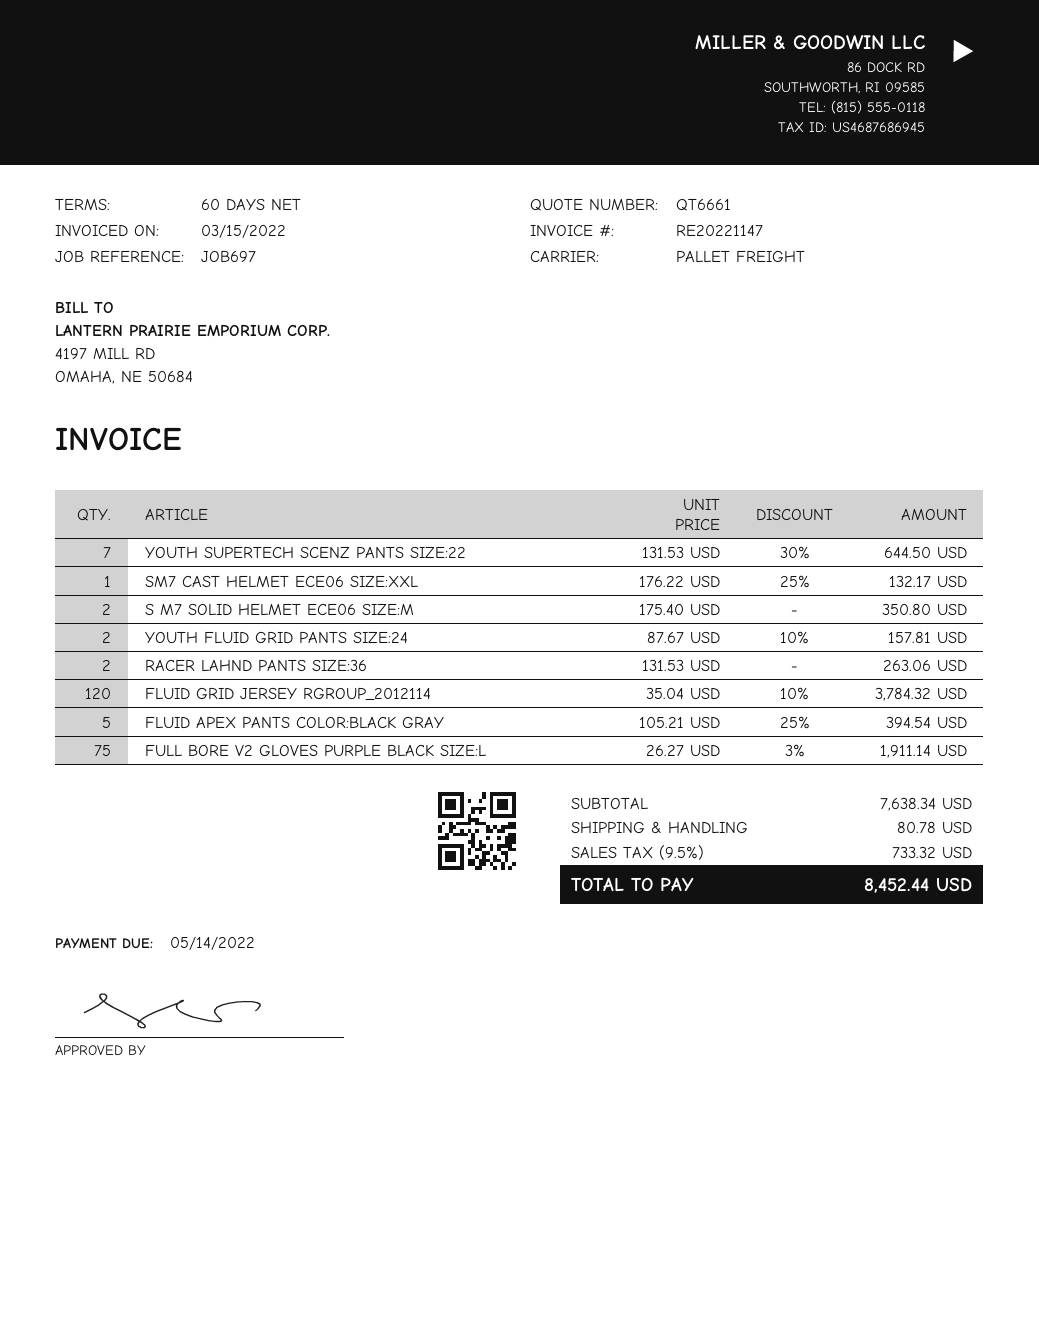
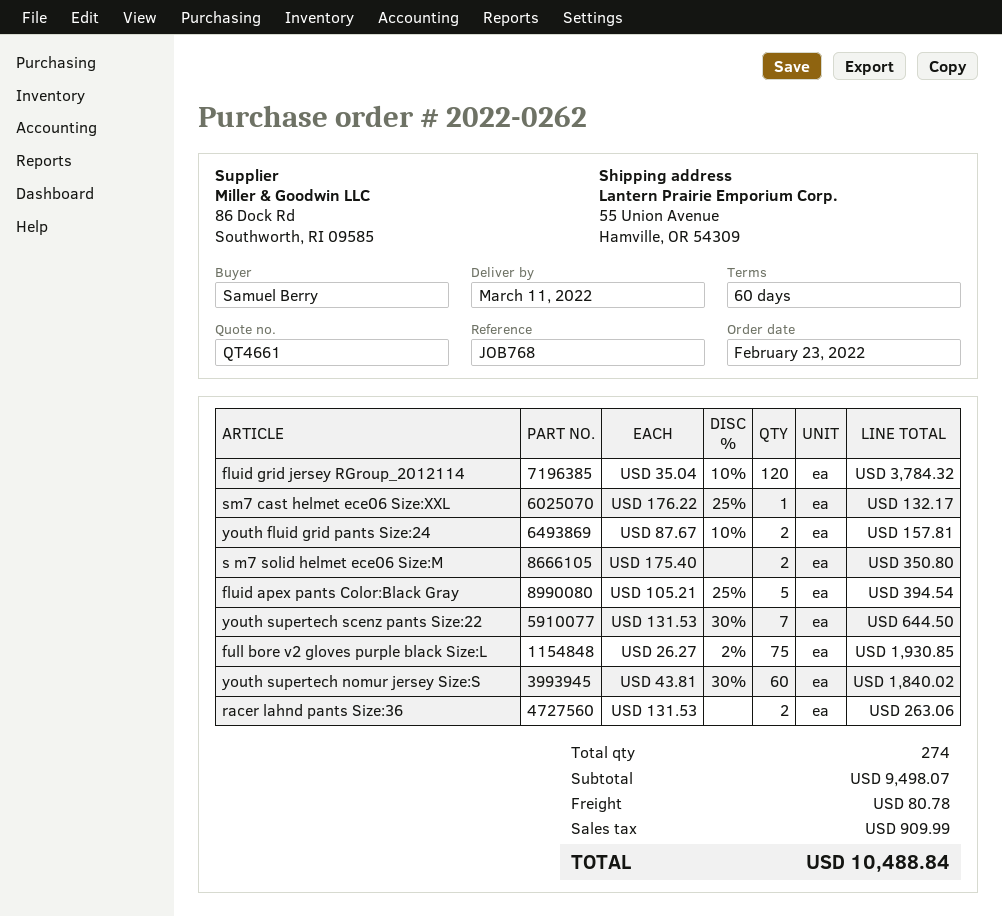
quote number: QT6661 -> QT4661
reference: JOB697 -> JOB768
FULL BORE V2 GLOVES PURPLE BLACK SIZE:L: 75 x 26.27 - 3% = 1911.14 -> 75 x 26.27 - 2% = 1930.85
youth supertech nomur jersey Size:S: none -> 60 x 43.81 - 30% = 1840.02
subtotal: 7638.34 -> 9498.07
tax: 733.32 -> 909.99
total: 8452.44 -> 10488.84

